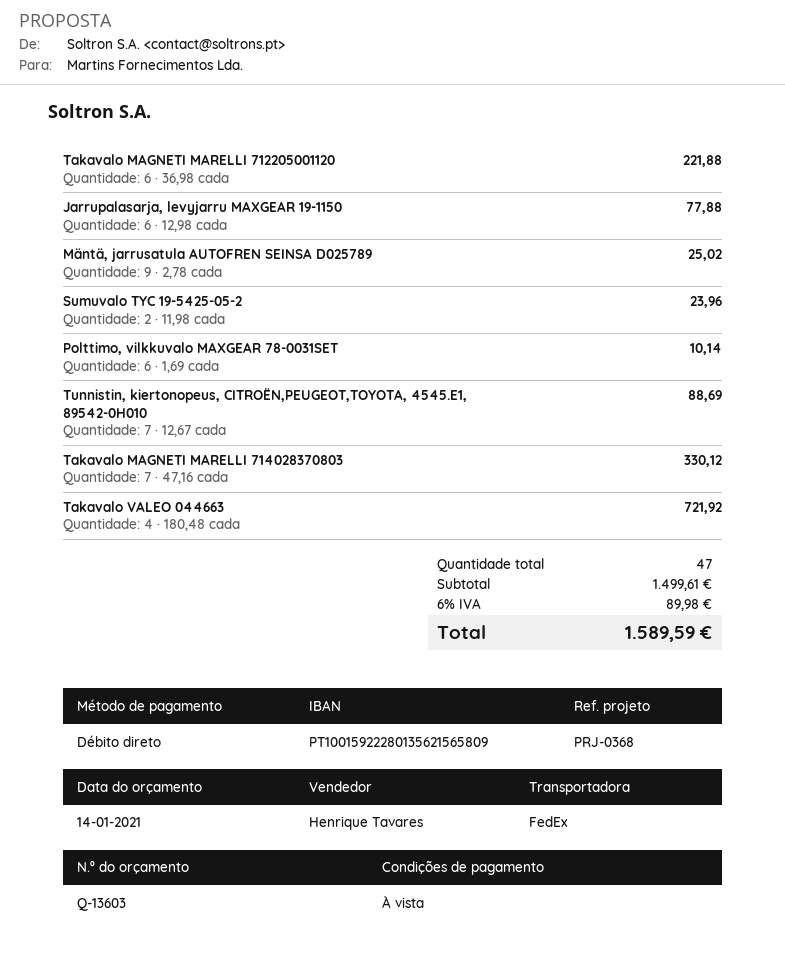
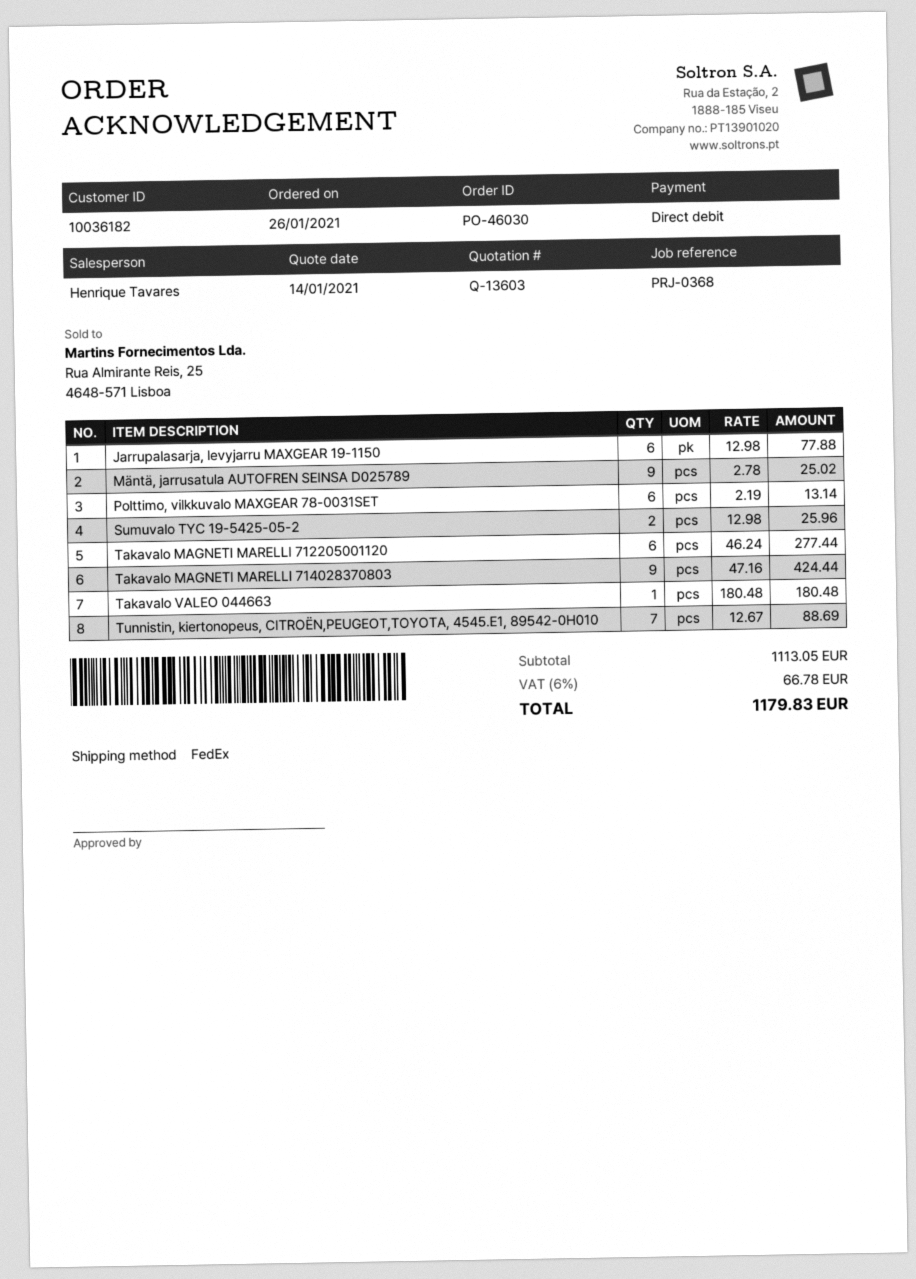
Takavalo MAGNETI MARELLI 712205001120: 6 x 36.98 = 221.88 -> 6 x 46.24 = 277.44
Sumuvalo TYC 19-5425-05-2: 2 x 11.98 = 23.96 -> 2 x 12.98 = 25.96
Polttimo, vilkkuvalo MAXGEAR 78-0031SET: 6 x 1.69 = 10.14 -> 6 x 2.19 = 13.14
Takavalo MAGNETI MARELLI 714028370803: 7 x 47.16 = 330.12 -> 9 x 47.16 = 424.44
Takavalo VALEO 044663: 4 x 180.48 = 721.92 -> 1 x 180.48 = 180.48
subtotal: 1499.61 -> 1113.05
tax: 6% = 89.98 -> 6% = 66.78
total: 1589.59 -> 1179.83

